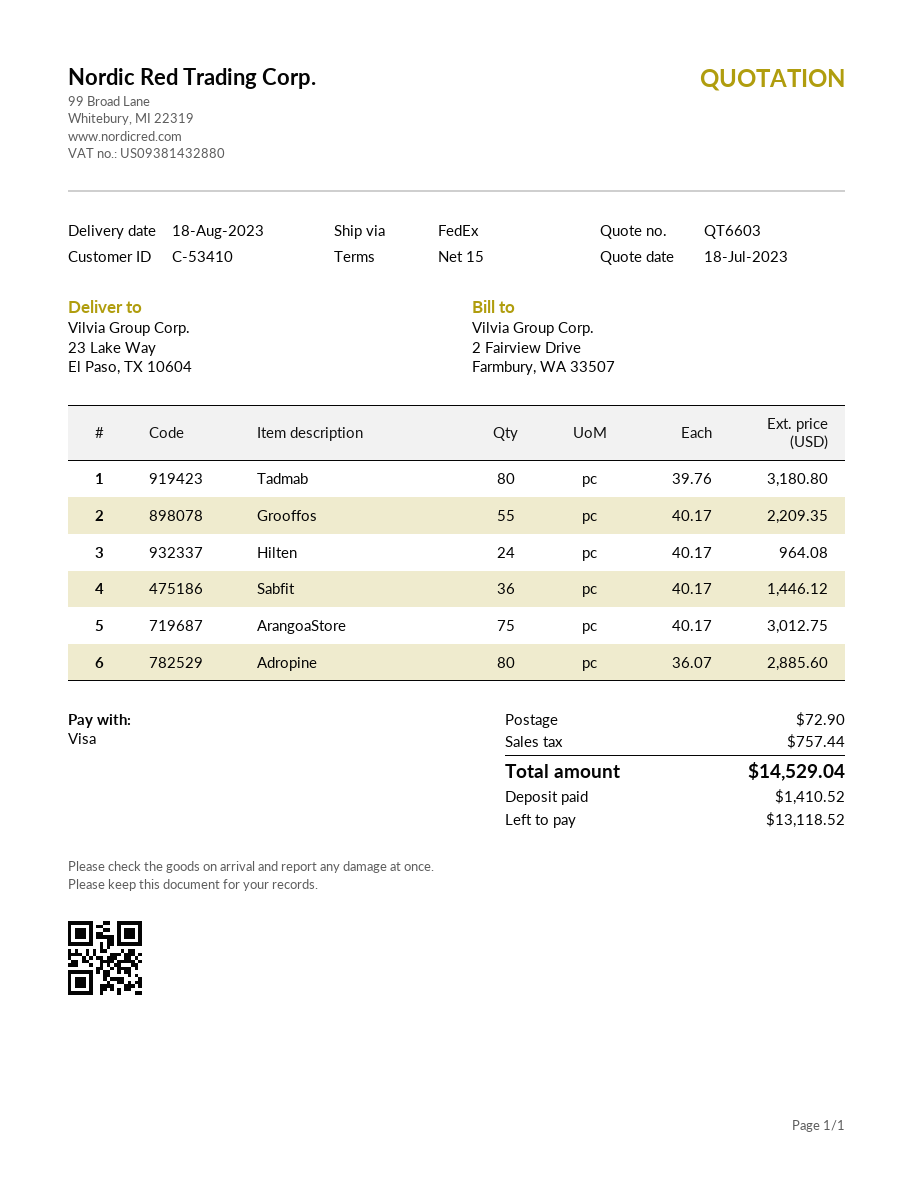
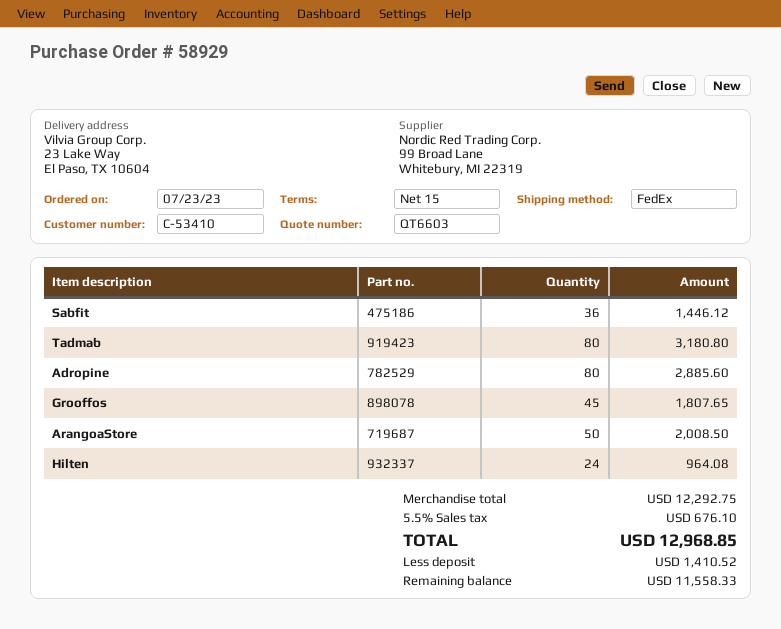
Grooffos: 55 for 2209.35 -> 45 for 1807.65
ArangoaStore: 75 for 3012.75 -> 50 for 2008.50
shipping: 72.90 -> none
tax: 757.44 -> 676.10
total: 14529.04 -> 12968.85
balance: 13118.52 -> 11558.33

